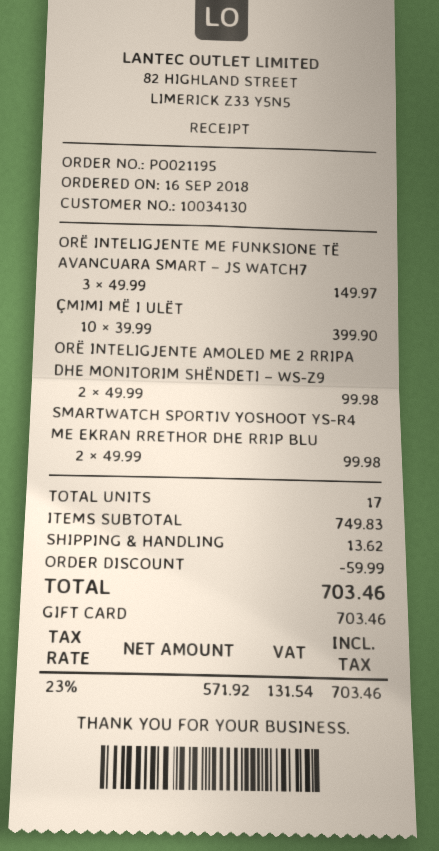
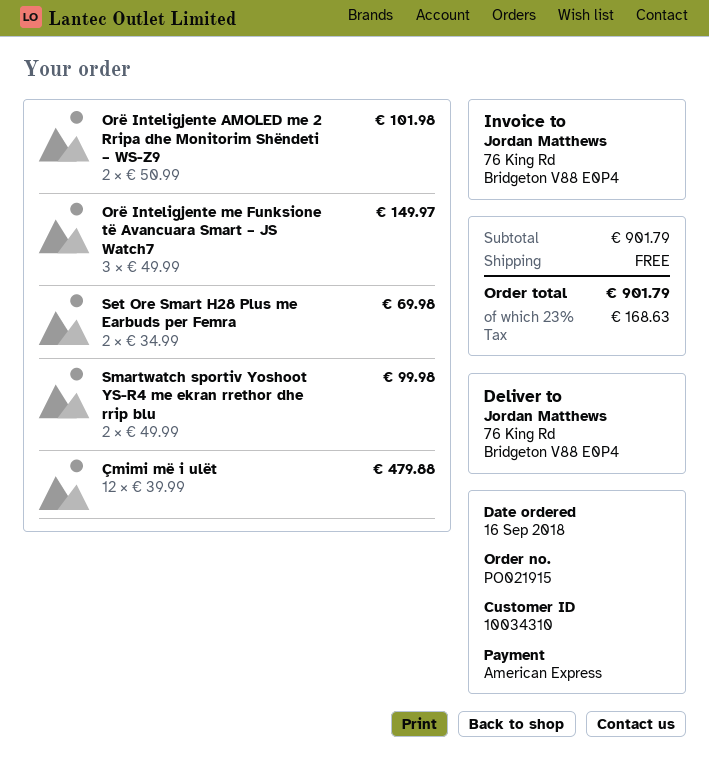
order number: PO021195 -> PO021915
customer number: 10034130 -> 10034310
payment method: gift card -> American Express
ÇMIMI MË I ULËT: 10 x 39.99 = 399.90 -> 12 x 39.99 = 479.88
ORË INTELIGJENTE AMOLED ME 2 RRIPA DHE MONITORIM SHËNDETI – WS-Z9: 2 x 49.99 = 99.98 -> 2 x 50.99 = 101.98
Set Ore Smart H28 Plus me Earbuds per Femra: none -> 2 x 34.99 = 69.98
subtotal: 749.83 -> 901.79
discount: 59.99 -> none
shipping: 13.62 -> 0.00
tax: 23% = 131.54 -> 23% = 168.63
total: 703.46 -> 901.79

